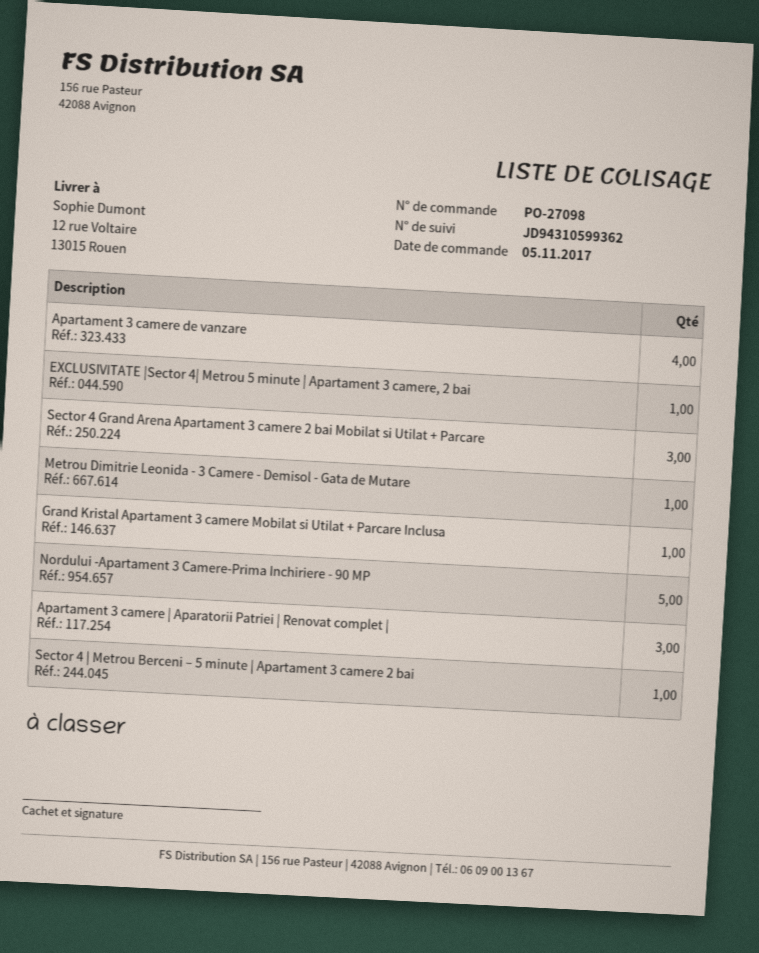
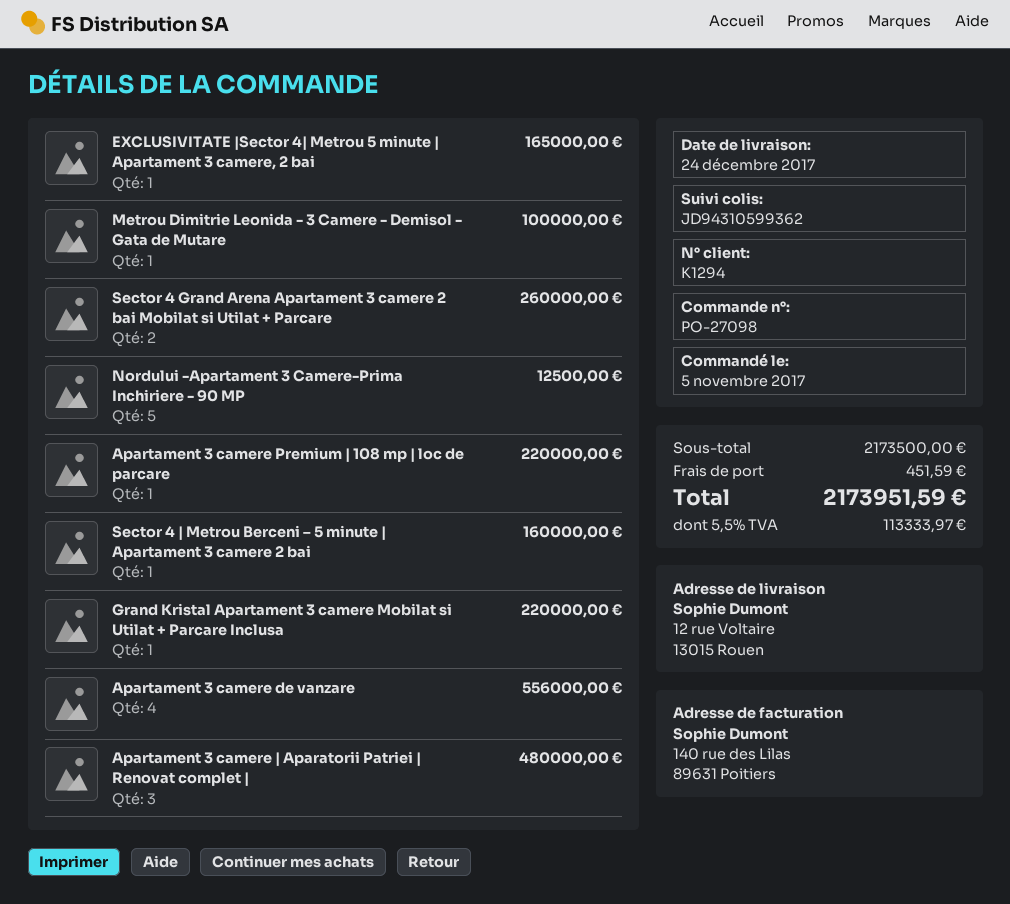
Sector 4 Grand Arena Apartament 3 camere 2 bai Mobilat si Utilat + Parcare: 3 -> 2
Apartament 3 camere Premium | 108 mp | loc de parcare: none -> 1

